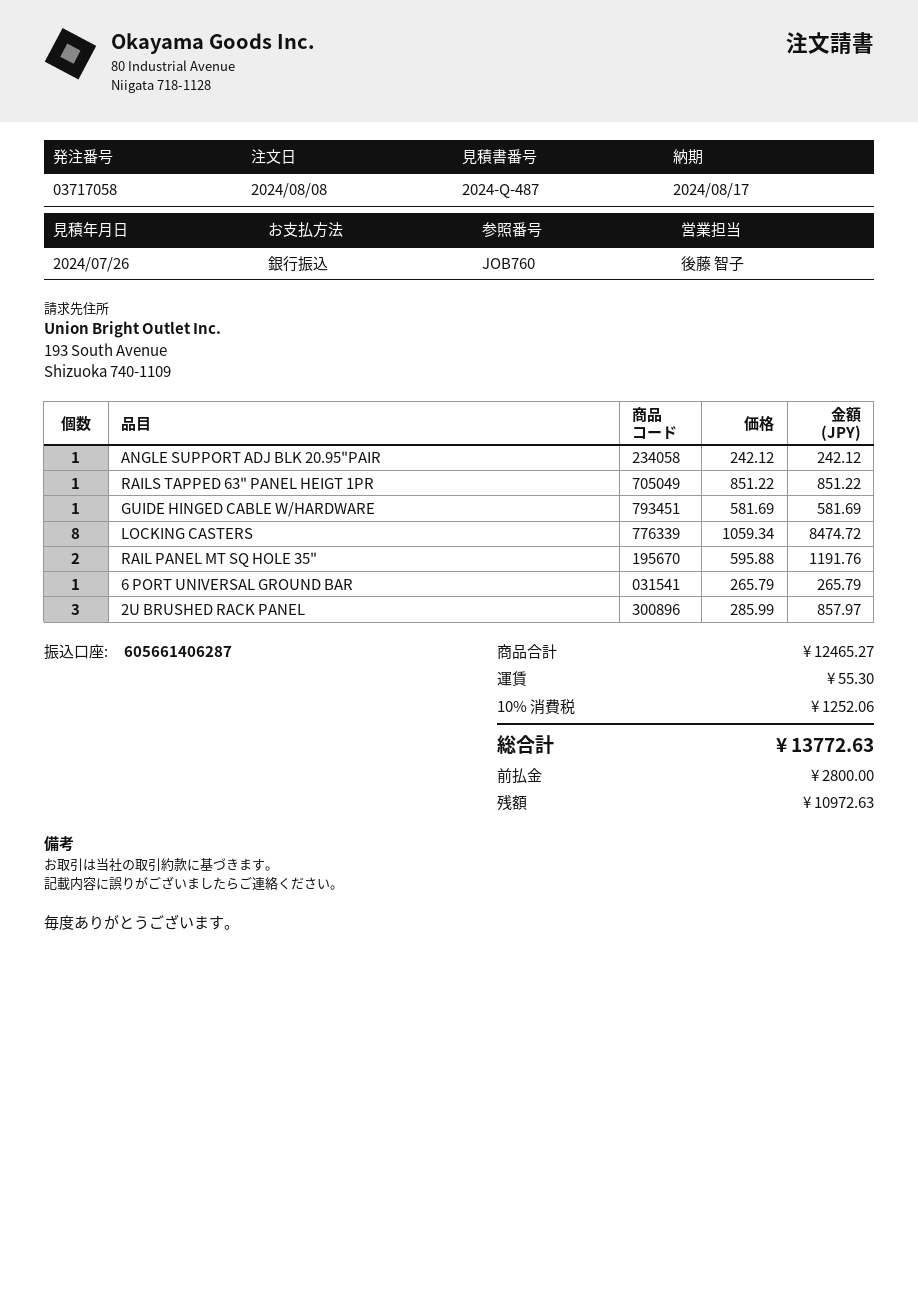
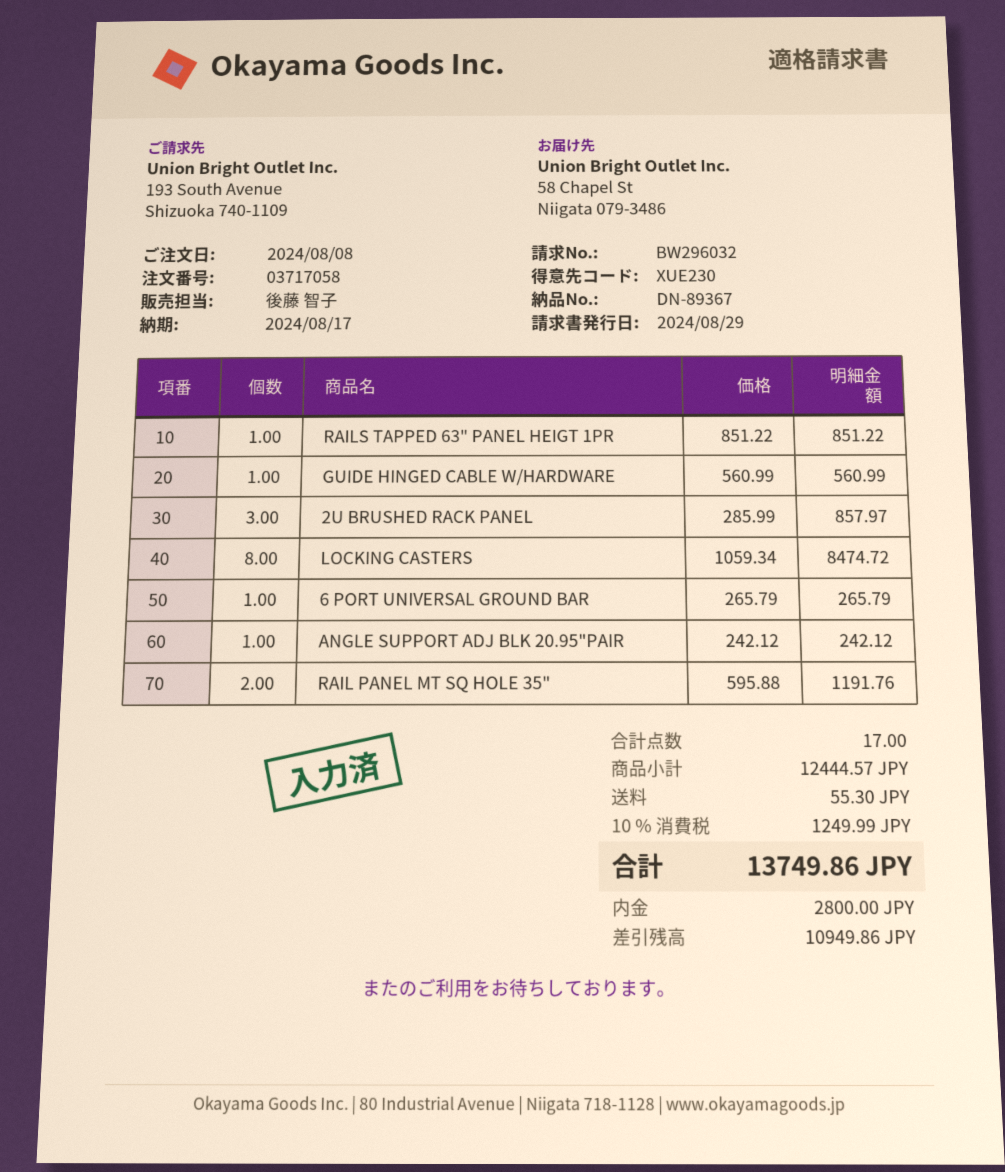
GUIDE HINGED CABLE W/HARDWARE: 1 x 581.69 = 581.69 -> 1 x 560.99 = 560.99
subtotal: 12465.27 -> 12444.57
tax: 10% = 1252.06 -> 10% = 1249.99
total: 13772.63 -> 13749.86
balance: 10972.63 -> 10949.86

